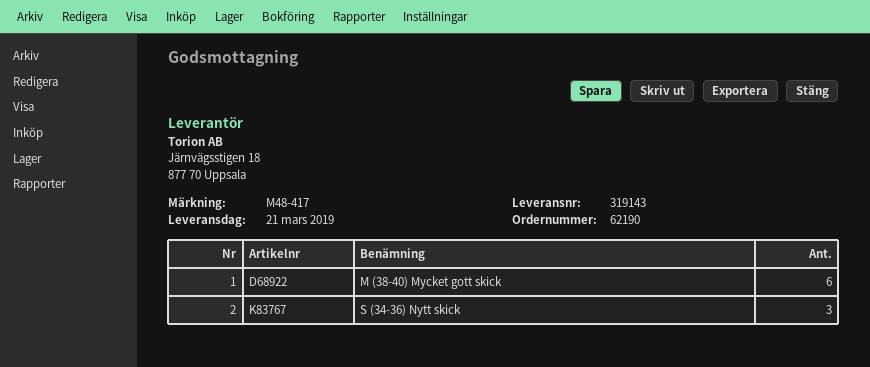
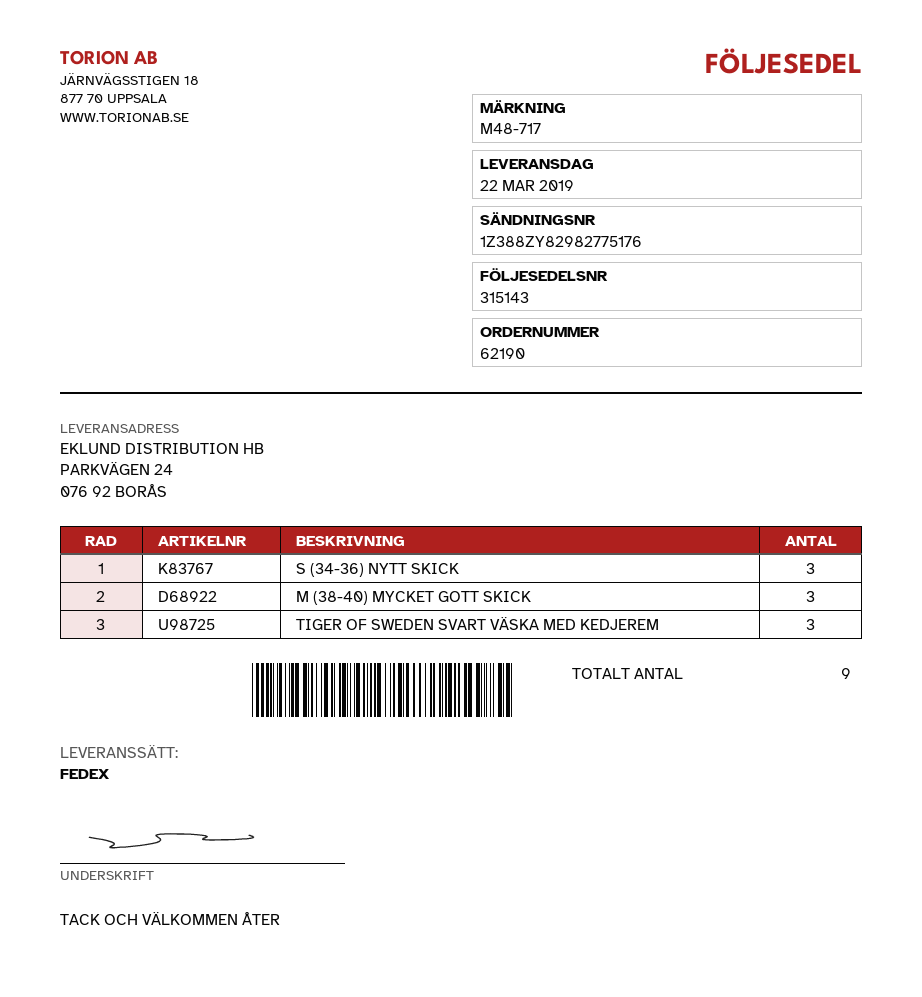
delivery note number: 319143 -> 315143
delivery date: 2019-03-21 -> 2019-03-22
reference: M48-417 -> M48-717
M (38-40) Mycket gott skick: 6 -> 3
TIGER OF SWEDEN SVART VÄSKA MED KEDJEREM: none -> 3

